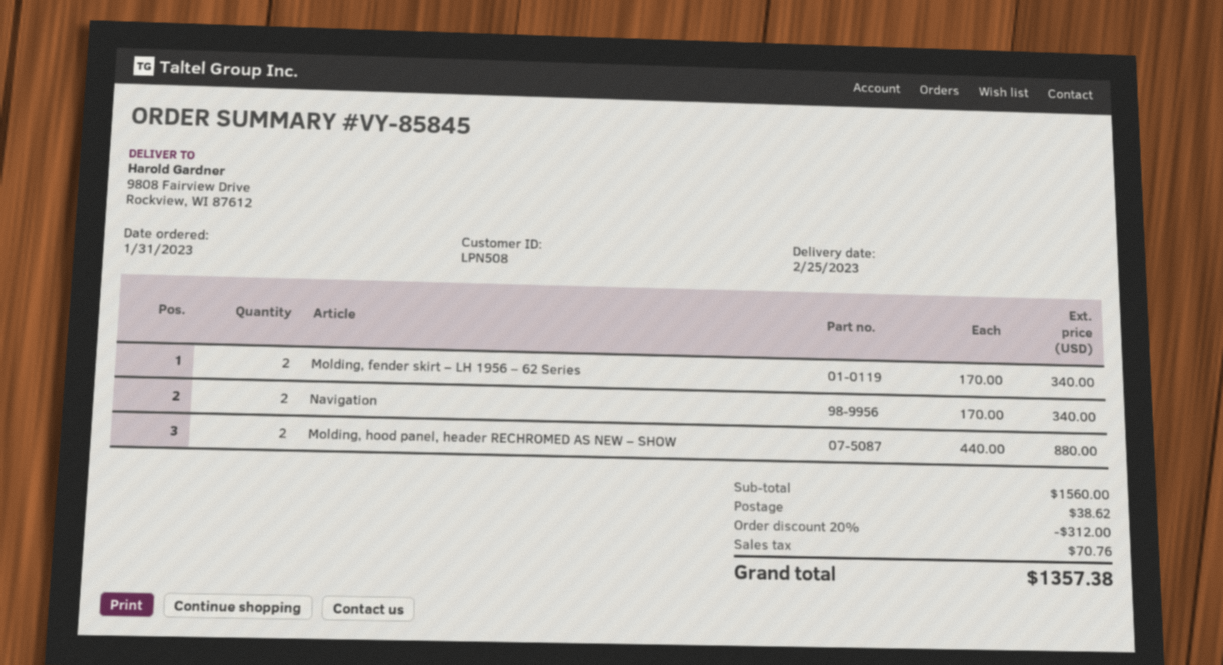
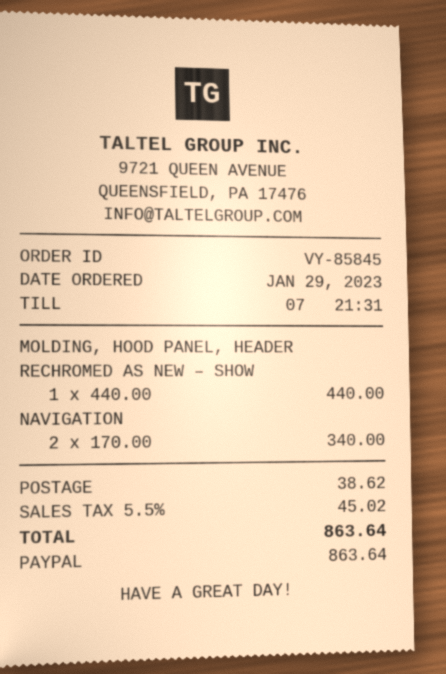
order date: 2023-01-31 -> 2023-01-29
Molding, fender skirt – LH 1956 – 62 Series: 2 x 170.00 = 340.00 -> none
Molding, hood panel, header RECHROMED AS NEW – SHOW: 2 x 440.00 = 880.00 -> 1 x 440.00 = 440.00
discount: 20% = 312.00 -> none
tax: 70.76 -> 45.02
total: 1357.38 -> 863.64

